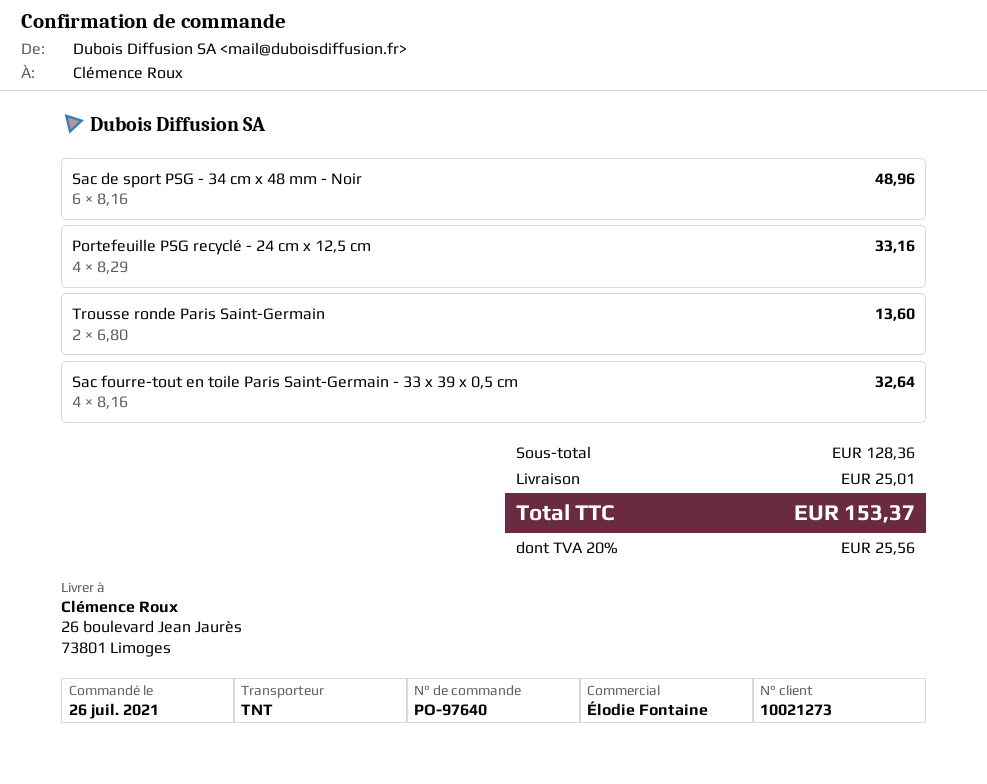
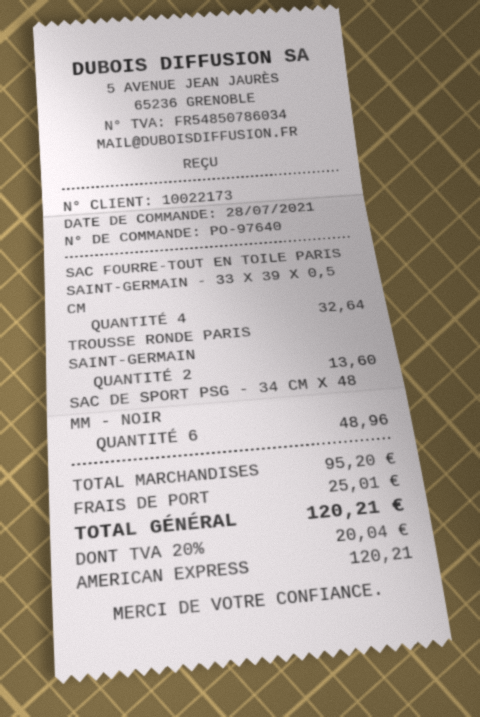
order date: 2021-07-26 -> 2021-07-28
customer number: 10021273 -> 10022173
Portefeuille PSG recyclé - 24 cm x 12,5 cm: 4 for 33.16 -> none
subtotal: 128.36 -> 95.20
tax: 20% = 25.56 -> 20% = 20.04
total: 153.37 -> 120.21

